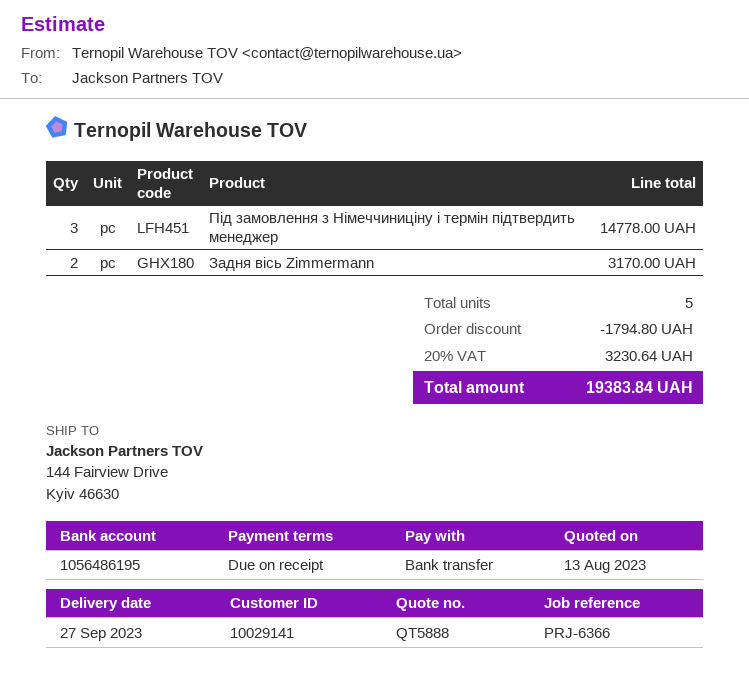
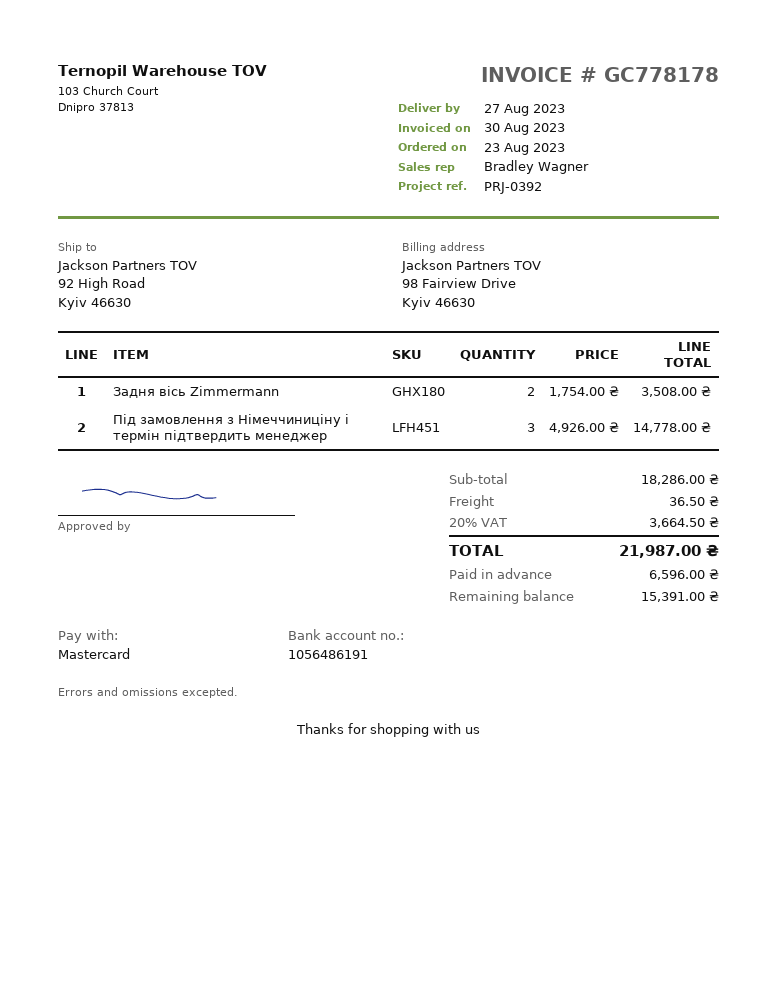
delivery date: 2023-09-27 -> 2023-08-27
reference: PRJ-6366 -> PRJ-0392
payment method: bank transfer -> Mastercard
bank account: 1056486195 -> 1056486191
ship to: 144 Fairview Drive, Kyiv 46630 -> 92 High Road, Kyiv 46630
Задня вісь Zimmermann: 2 for 3170.00 -> 2 for 3508.00
discount: 1794.80 -> none
shipping: none -> 36.50
tax: 20% = 3230.64 -> 20% = 3664.50
total: 19383.84 -> 21987.00

